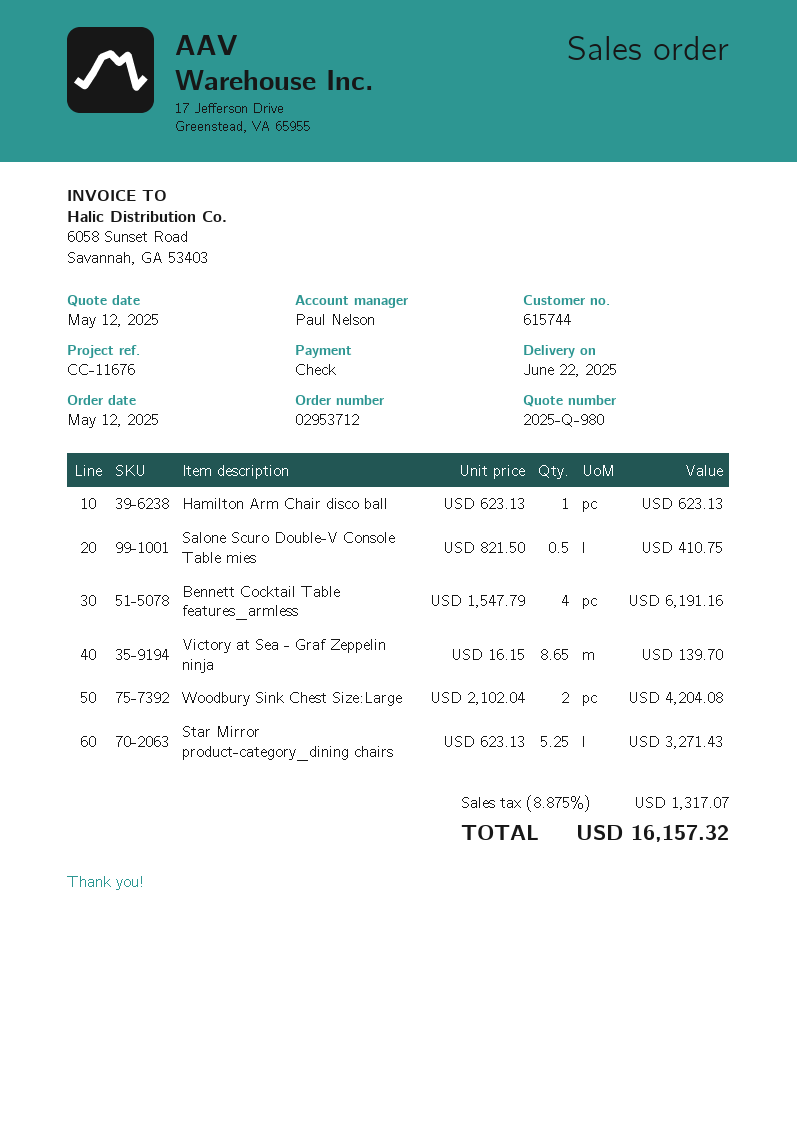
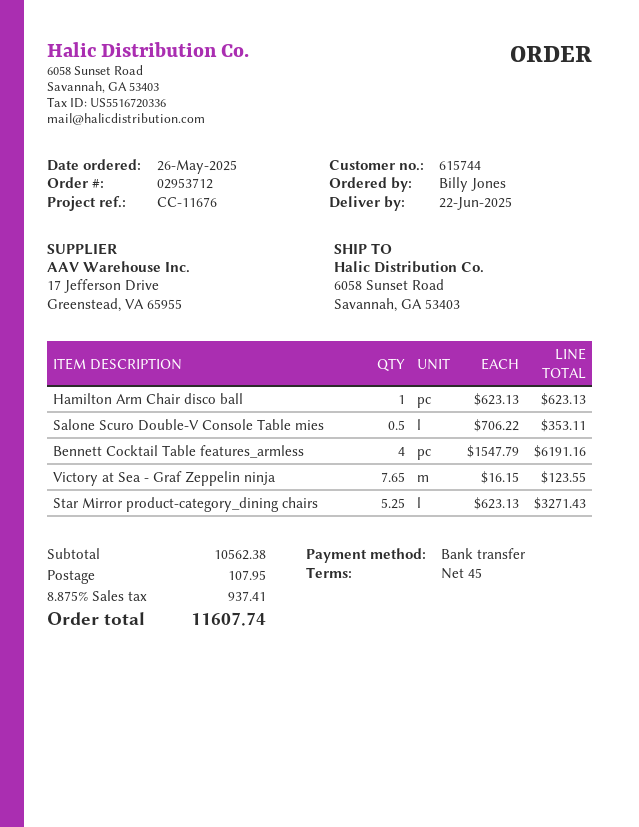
order date: 2025-05-12 -> 2025-05-26
payment method: cheque -> bank transfer
Salone Scuro Double-V Console Table mies: 0.5 x 821.50 = 410.75 -> 0.5 x 706.22 = 353.11
Victory at Sea - Graf Zeppelin ninja: 8.65 x 16.15 = 139.70 -> 7.65 x 16.15 = 123.55
Woodbury Sink Chest Size:Large: 2 x 2102.04 = 4204.08 -> none
shipping: none -> 107.95
tax: 8.875% = 1317.07 -> 8.875% = 937.41
total: 16157.32 -> 11607.74

